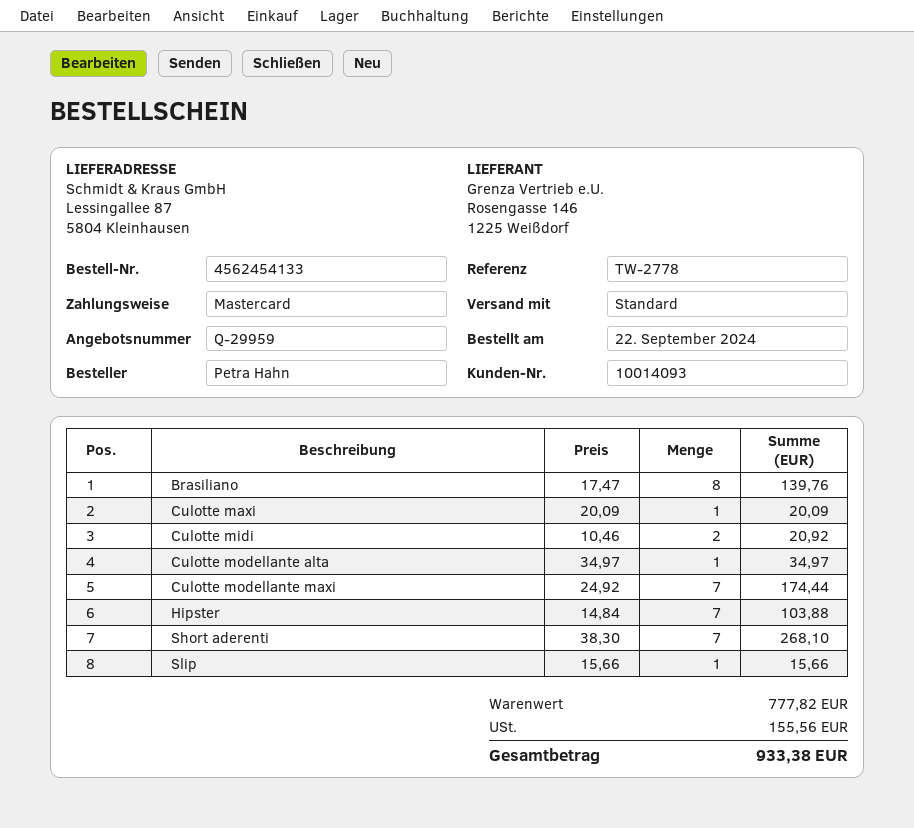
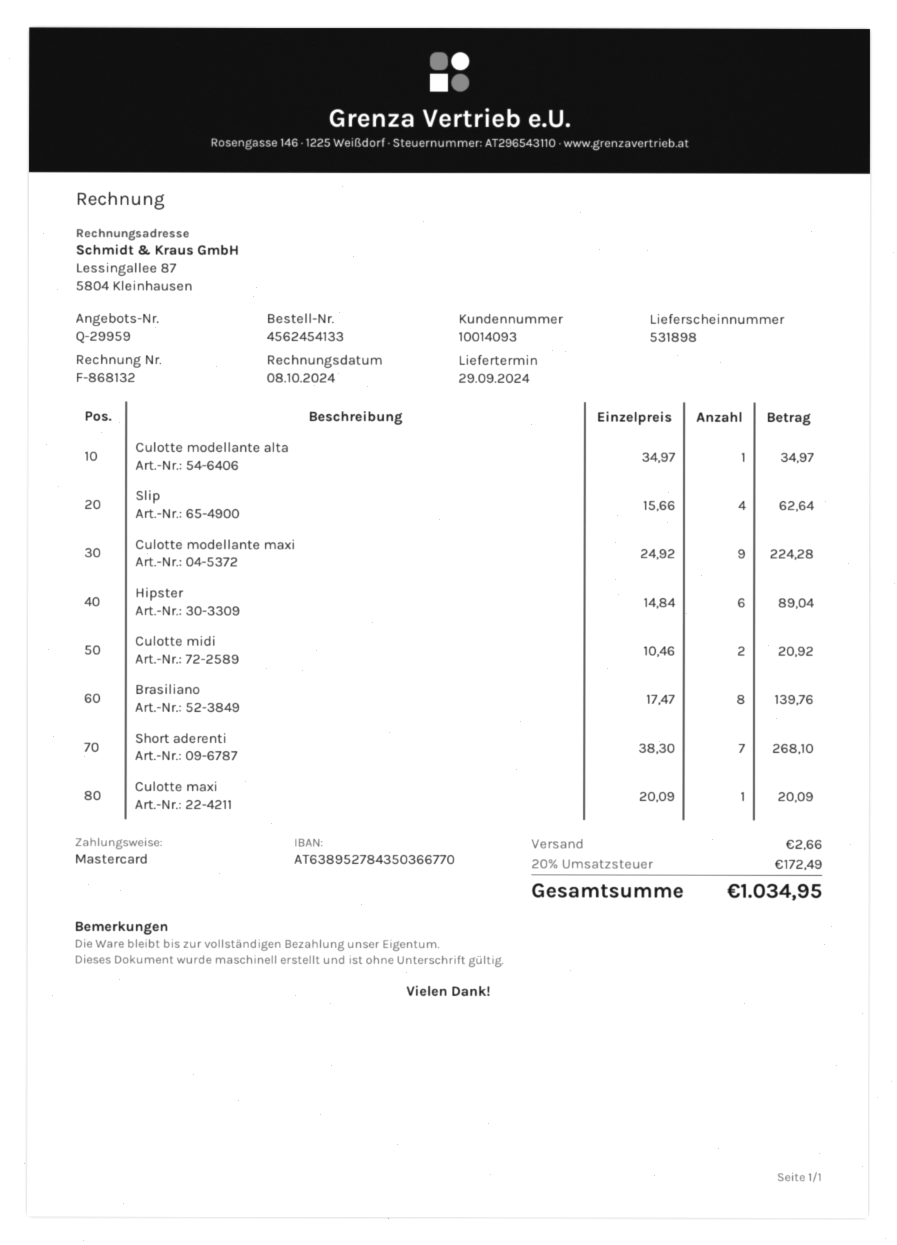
Culotte modellante maxi: 7 x 24.92 = 174.44 -> 9 x 24.92 = 224.28
Hipster: 7 x 14.84 = 103.88 -> 6 x 14.84 = 89.04
Slip: 1 x 15.66 = 15.66 -> 4 x 15.66 = 62.64
shipping: none -> 2.66
tax: 155.56 -> 172.49
total: 933.38 -> 1034.95

